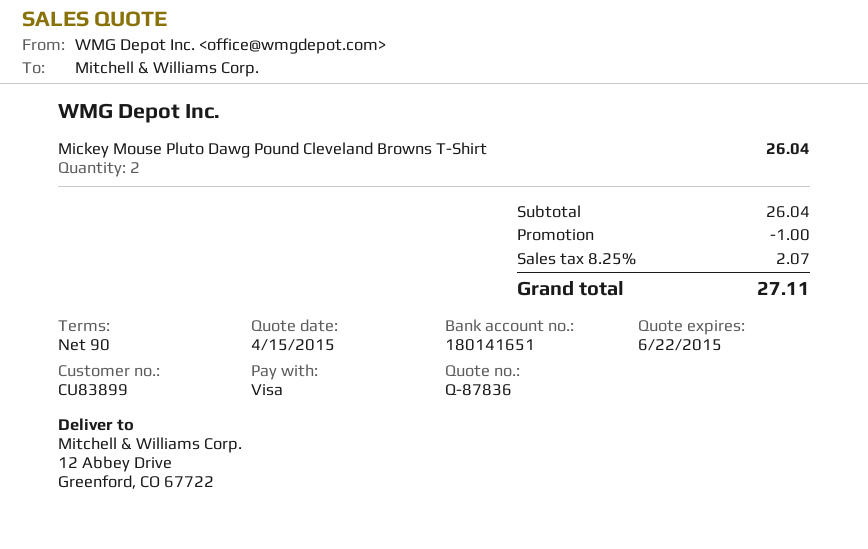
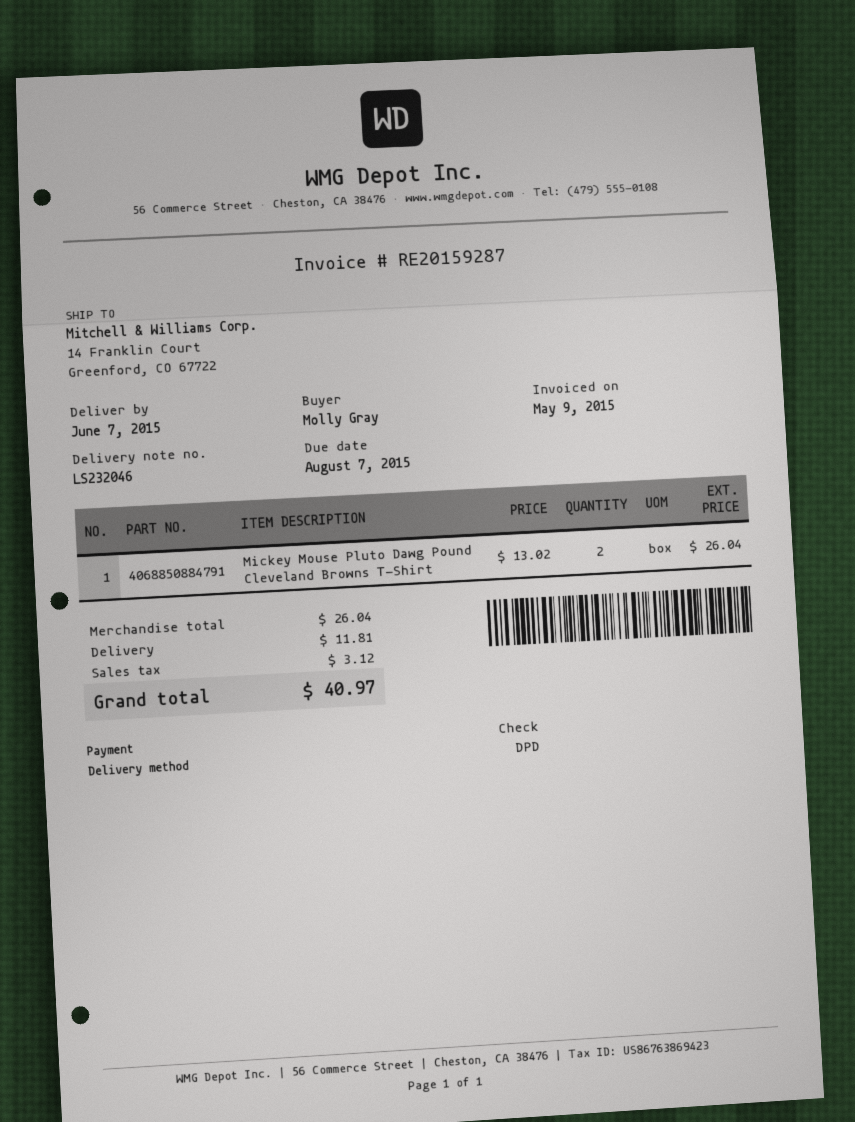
payment method: Visa -> cheque
ship to: 12 Abbey Drive, Greenford, CO 67722 -> 14 Franklin Court, Greenford, CO 67722
discount: 1.00 -> none
shipping: none -> 11.81
tax: 2.07 -> 3.12
total: 27.11 -> 40.97

